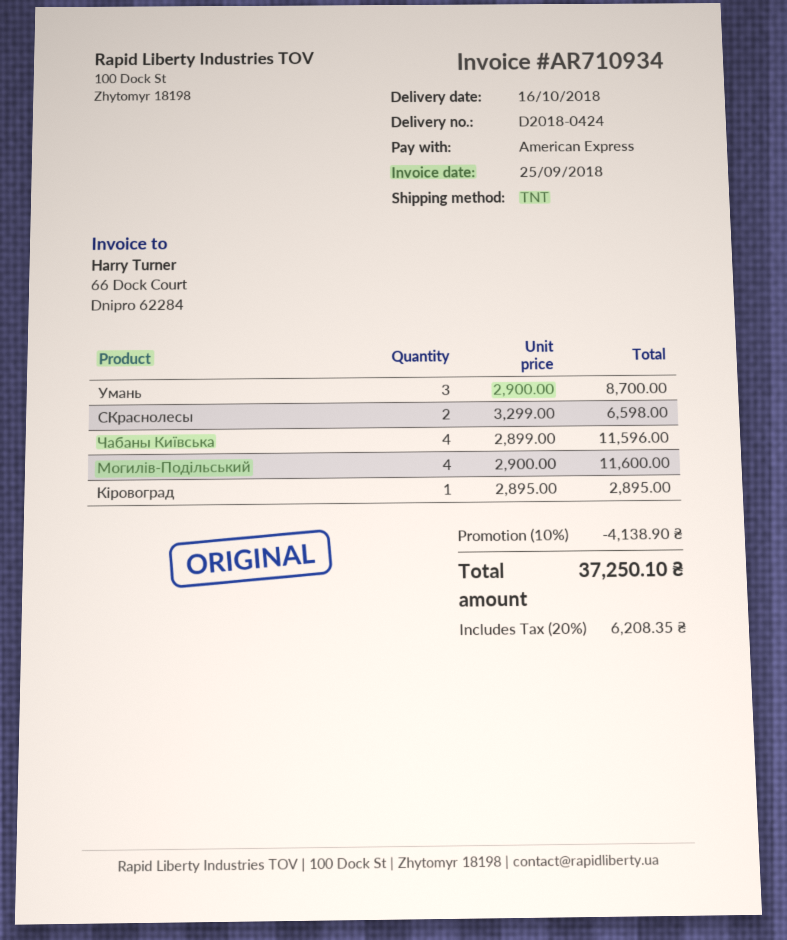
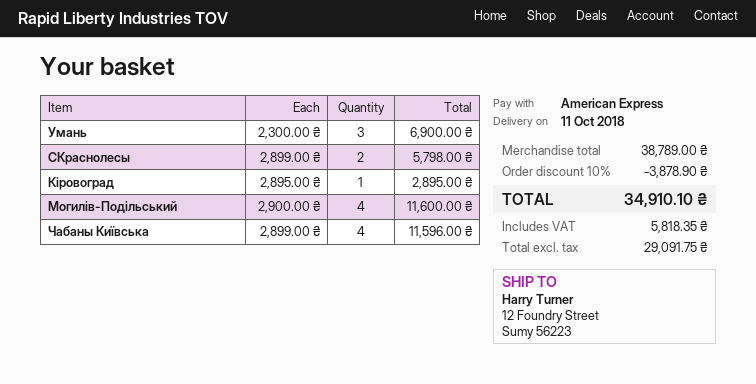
delivery date: 2018-10-16 -> 2018-10-11
Умань: 3 x 2900.00 = 8700.00 -> 3 x 2300.00 = 6900.00
СКраснолесы: 2 x 3299.00 = 6598.00 -> 2 x 2899.00 = 5798.00
discount: 10% = 4138.90 -> 10% = 3878.90
tax: 6208.35 -> 5818.35
total: 37250.10 -> 34910.10

